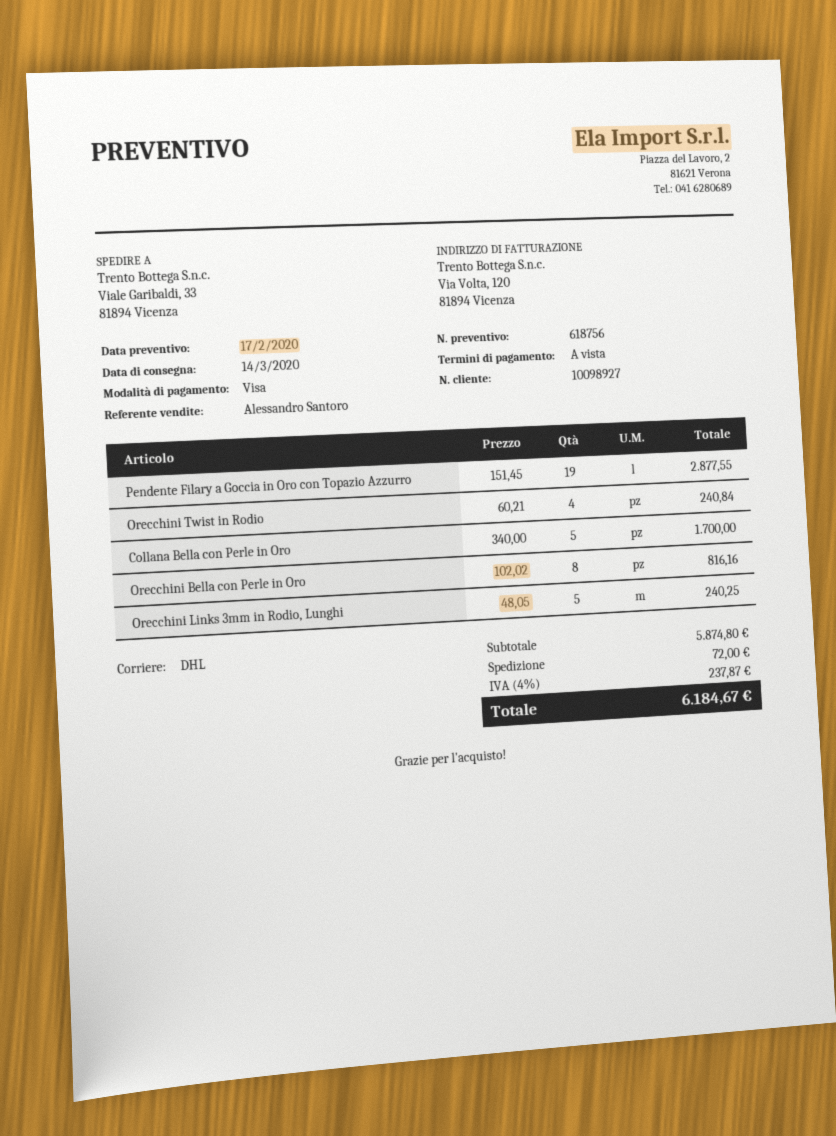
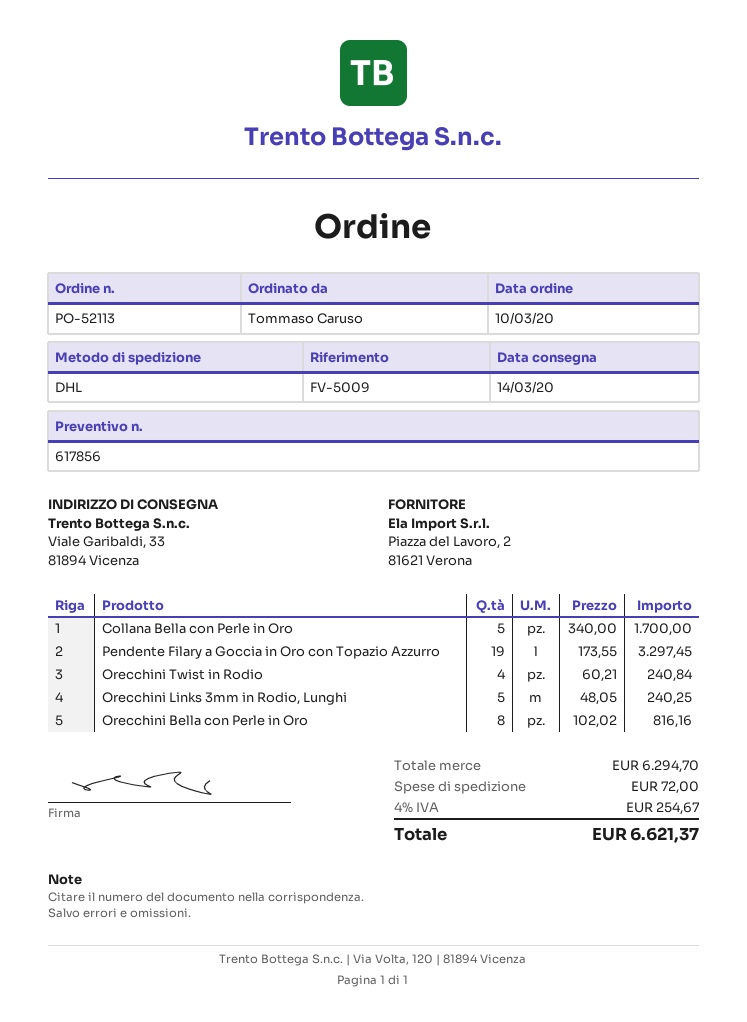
quote number: 618756 -> 617856
Pendente Filary a Goccia in Oro con Topazio Azzurro: 19 x 151.45 = 2877.55 -> 19 x 173.55 = 3297.45
subtotal: 5874.80 -> 6294.70
tax: 4% = 237.87 -> 4% = 254.67
total: 6184.67 -> 6621.37

